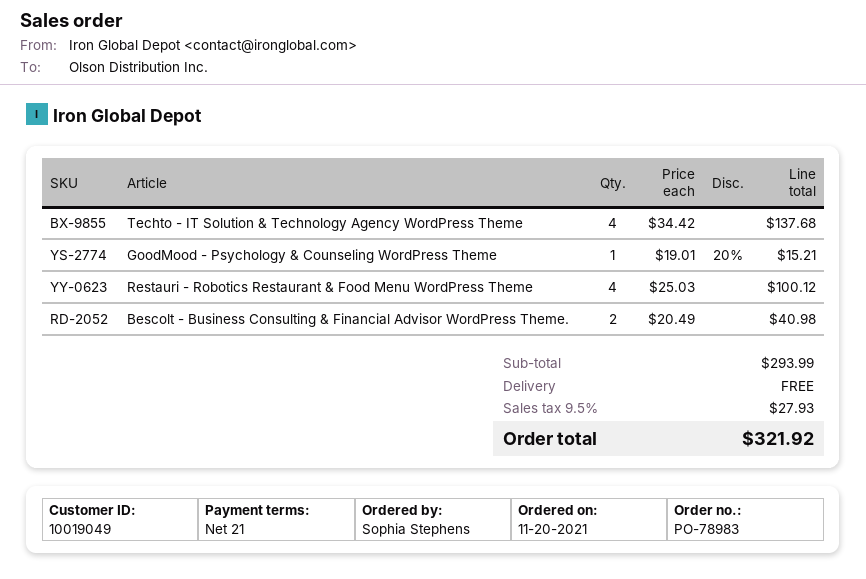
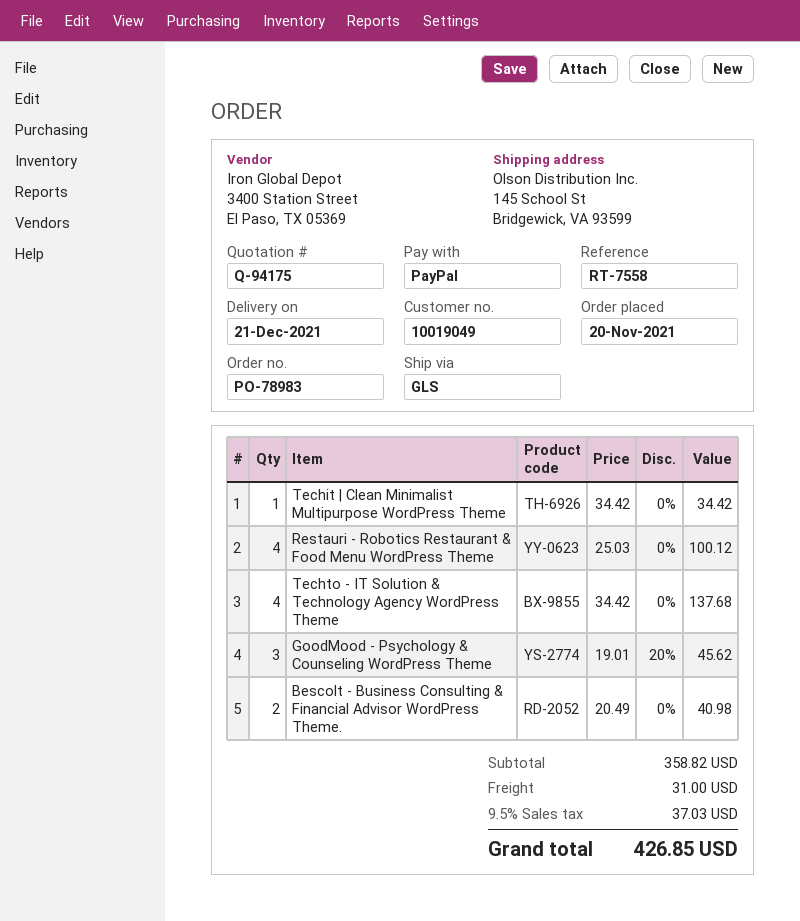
GoodMood - Psychology & Counseling WordPress Theme: 1 x 19.01 - 20% = 15.21 -> 3 x 19.01 - 20% = 45.62
Techit | Clean Minimalist Multipurpose WordPress Theme: none -> 1 x 34.42 = 34.42
subtotal: 293.99 -> 358.82
shipping: 0.00 -> 31.00
tax: 9.5% = 27.93 -> 9.5% = 37.03
total: 321.92 -> 426.85

